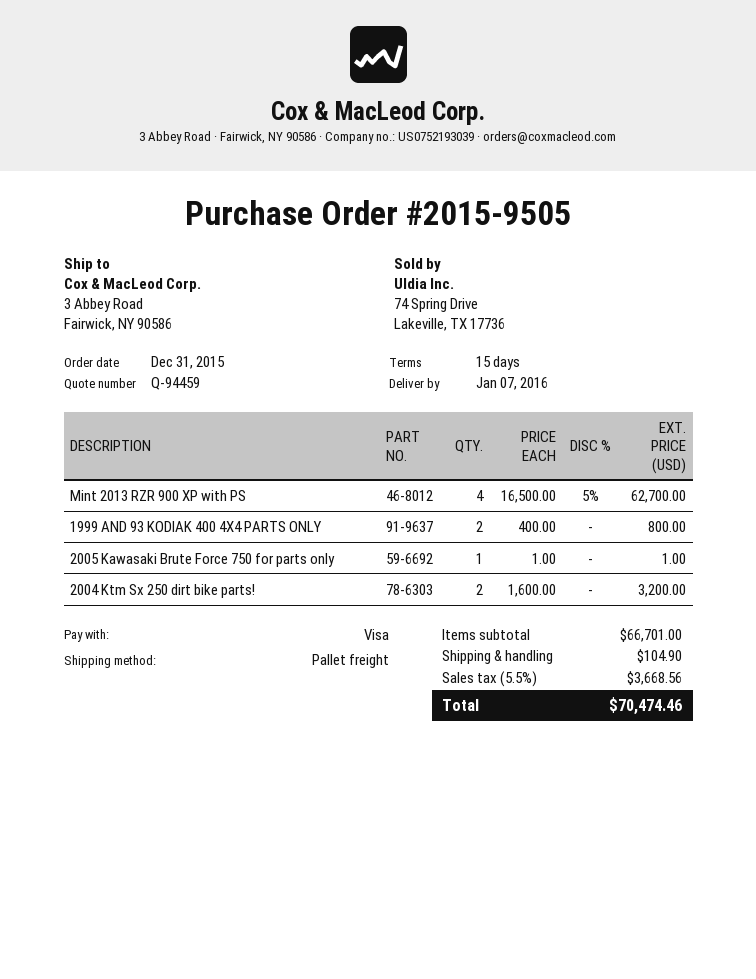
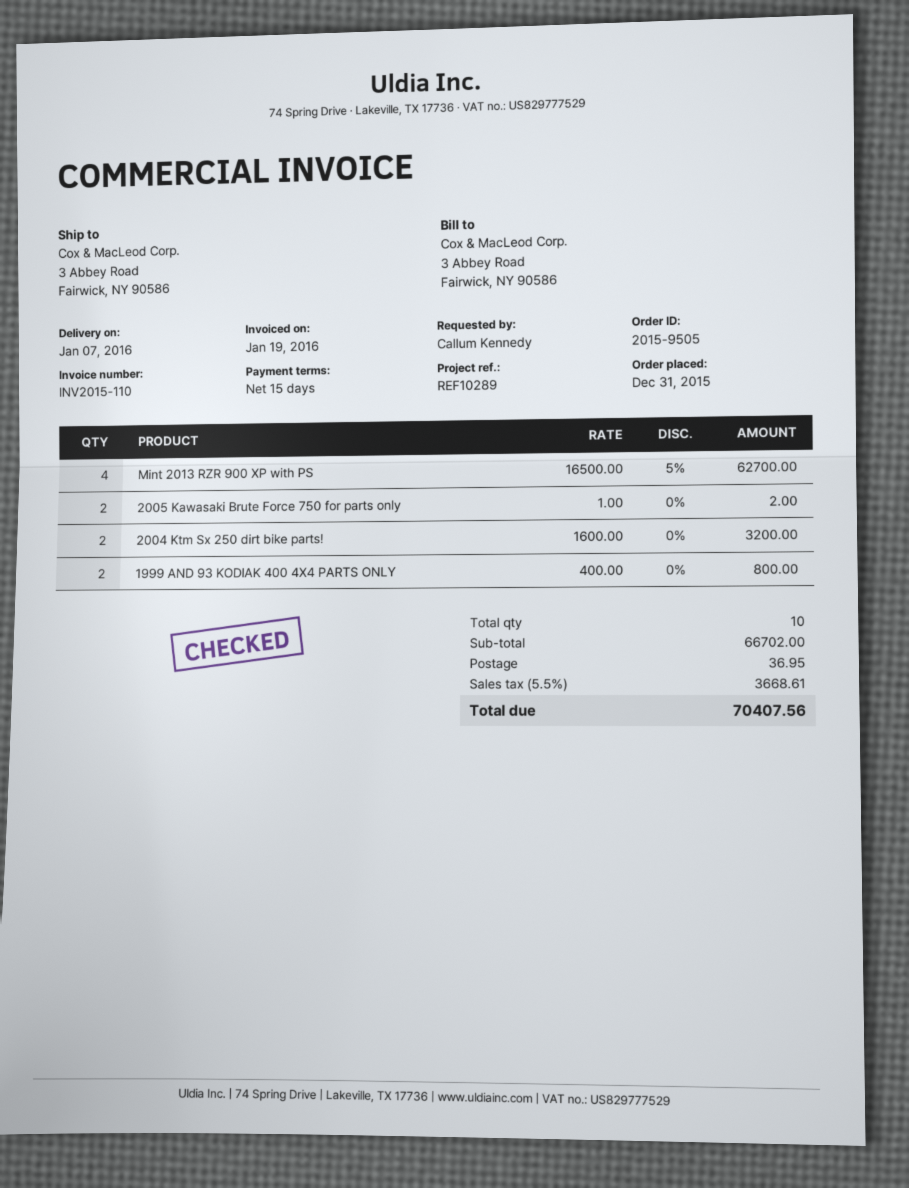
2005 Kawasaki Brute Force 750 for parts only: 1 x 1.00 = 1.00 -> 2 x 1.00 = 2.00
subtotal: 66701.00 -> 66702.00
shipping: 104.90 -> 36.95
tax: 5.5% = 3668.56 -> 5.5% = 3668.61
total: 70474.46 -> 70407.56

